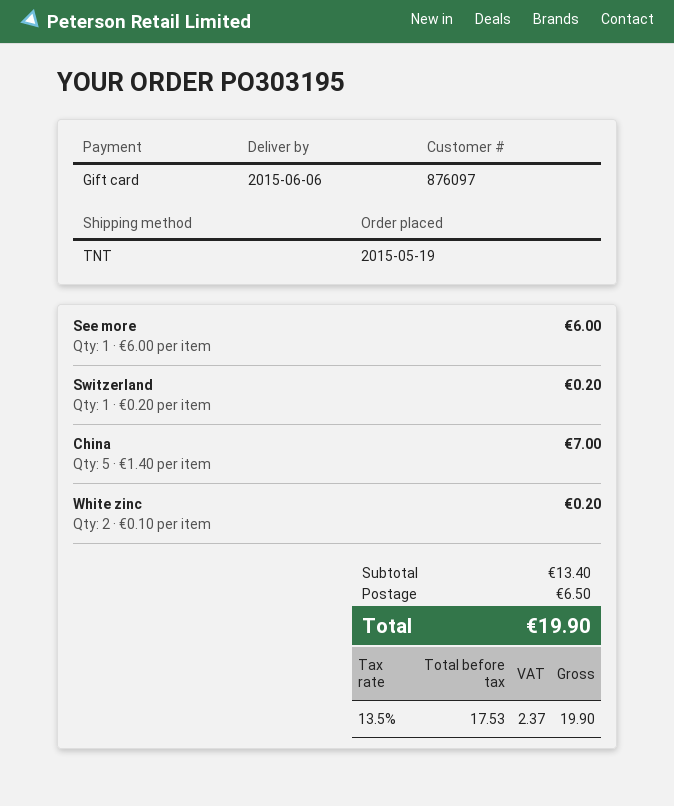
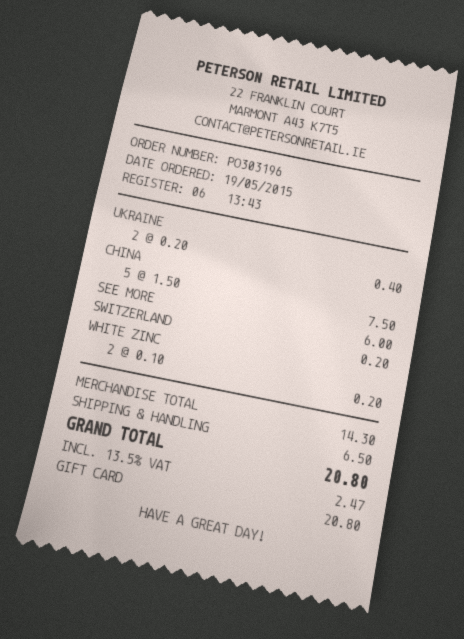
order number: PO303195 -> PO303196
China: 5 x 1.40 = 7.00 -> 5 x 1.50 = 7.50
UKRAINE: none -> 2 x 0.20 = 0.40
subtotal: 13.40 -> 14.30
tax: 13.5% = 2.37 -> 13.5% = 2.47
total: 19.90 -> 20.80

